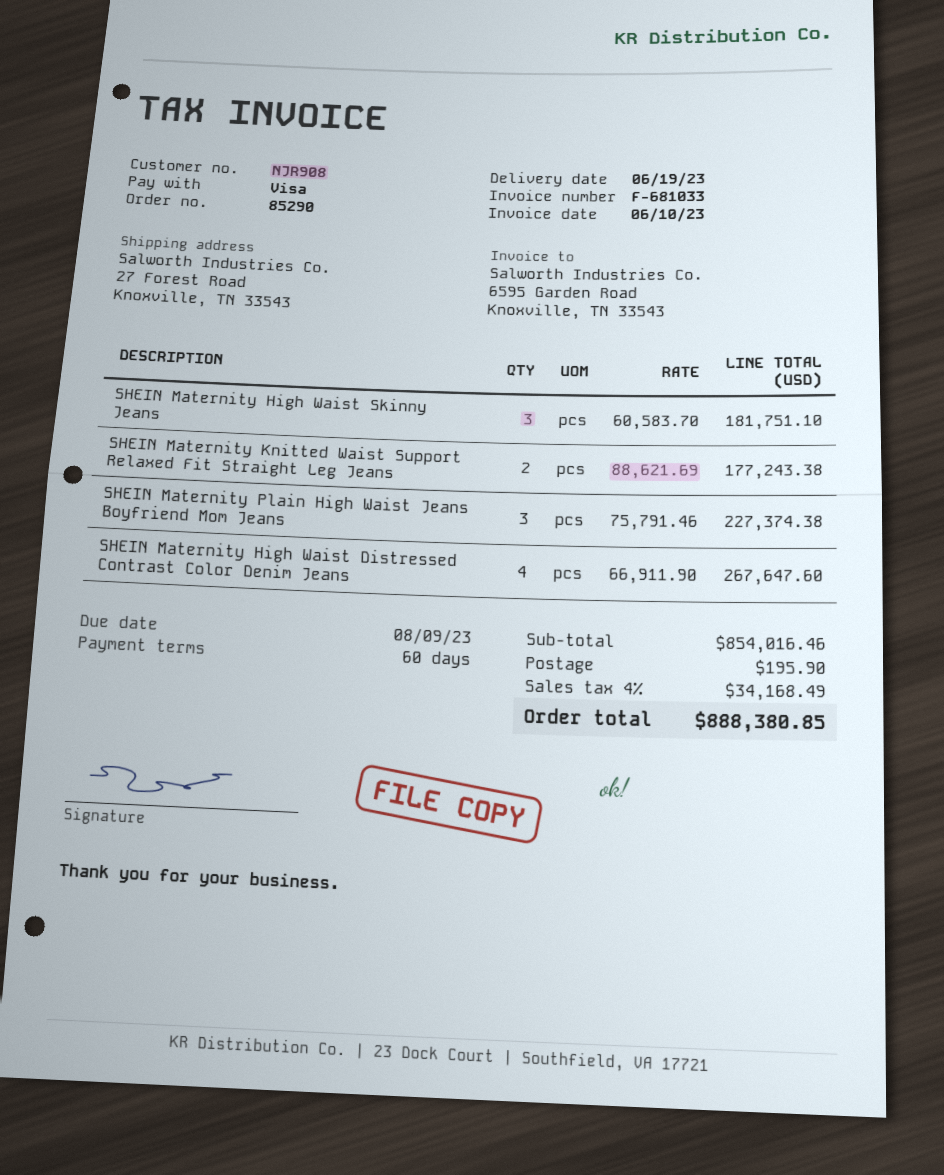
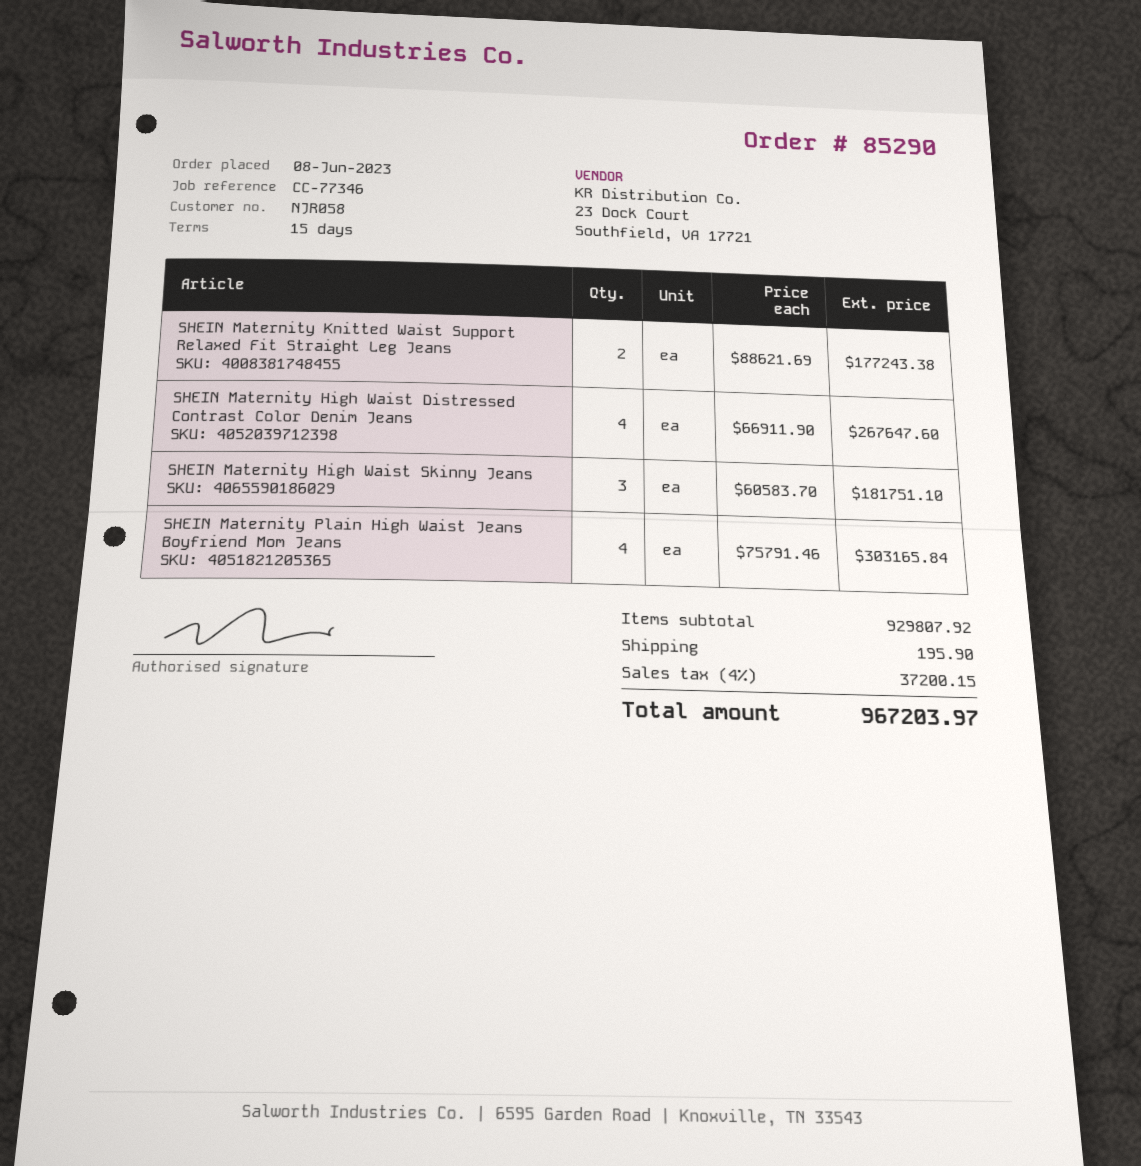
payment terms: 60 days -> 15 days
customer number: NJR908 -> NJR058
SHEIN Maternity Plain High Waist Jeans Boyfriend Mom Jeans: 3 x 75791.46 = 227374.38 -> 4 x 75791.46 = 303165.84
subtotal: 854016.46 -> 929807.92
tax: 4% = 34168.49 -> 4% = 37200.15
total: 888380.85 -> 967203.97

